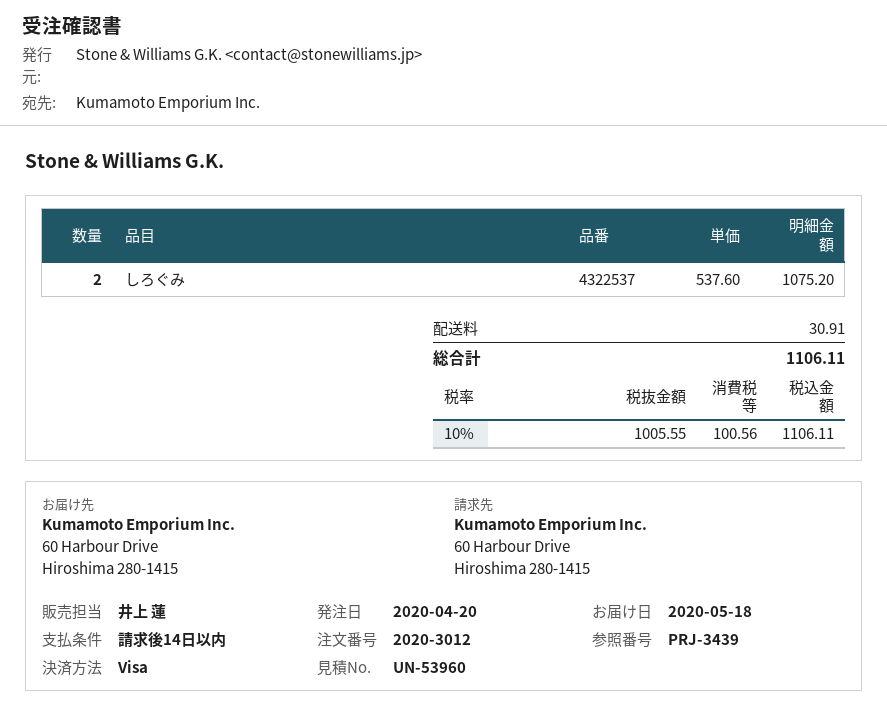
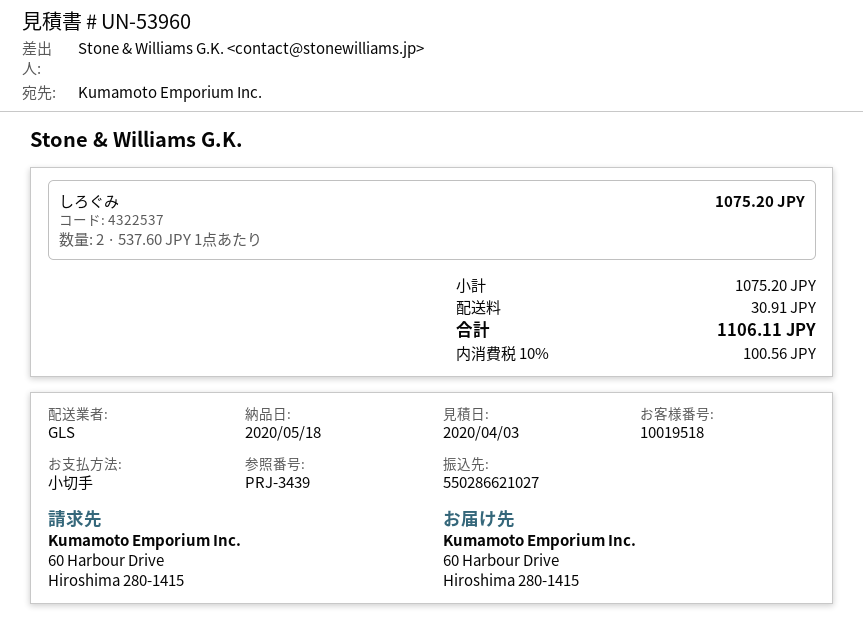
payment method: Visa -> cheque

